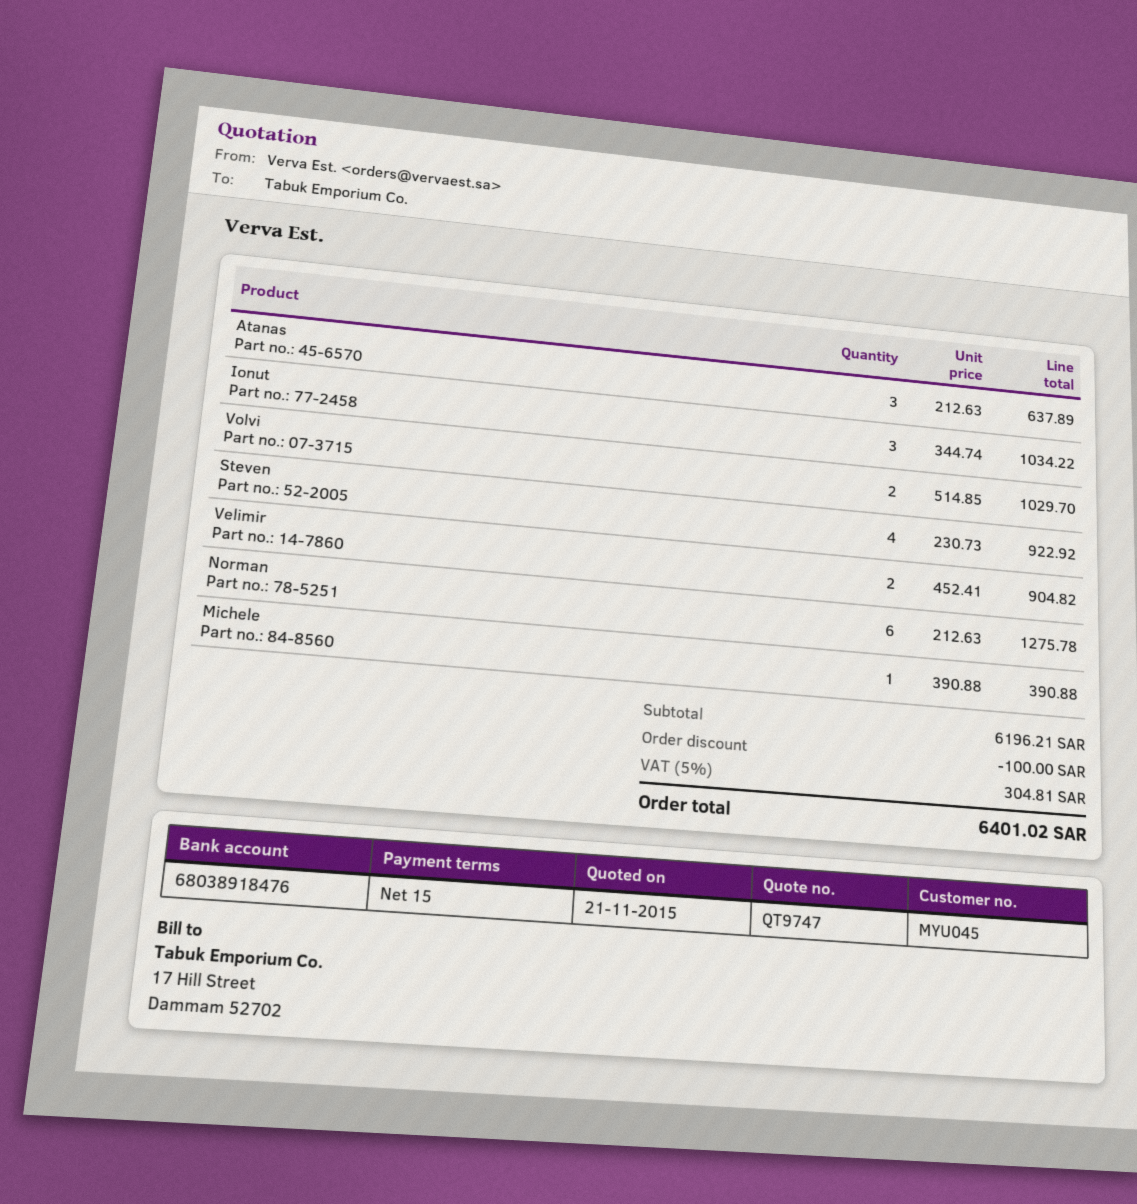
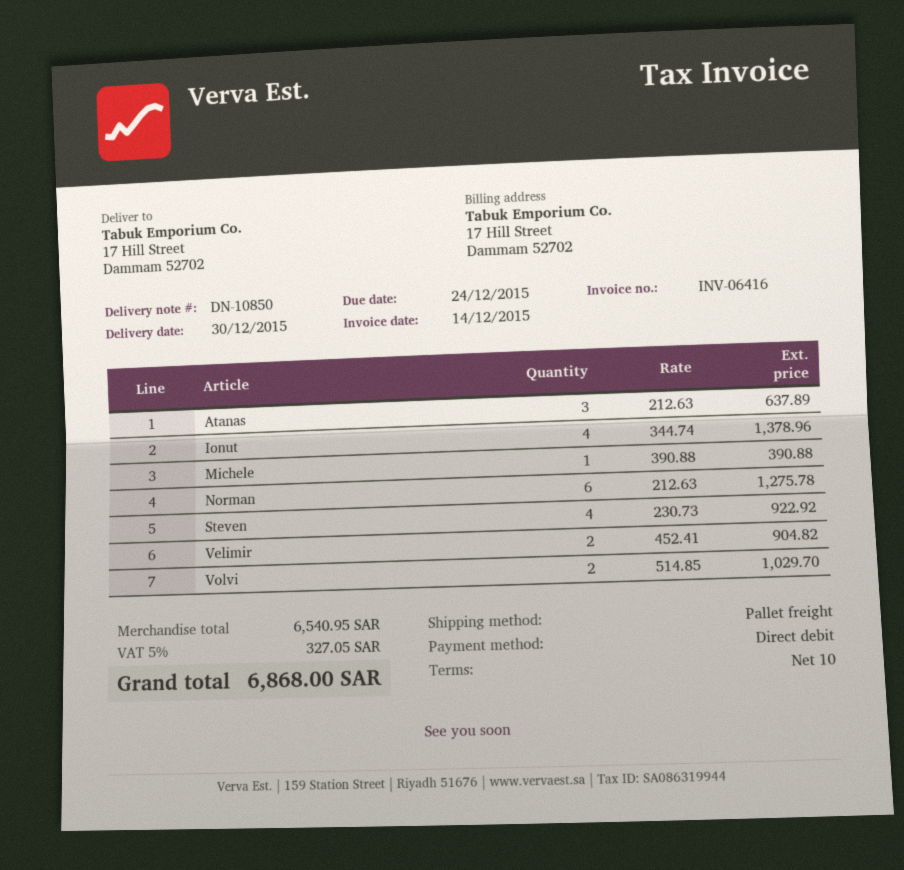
payment terms: 15 days -> 10 days
Ionut: 3 x 344.74 = 1034.22 -> 4 x 344.74 = 1378.96
subtotal: 6196.21 -> 6540.95
discount: 100.00 -> none
tax: 5% = 304.81 -> 5% = 327.05
total: 6401.02 -> 6868.00

